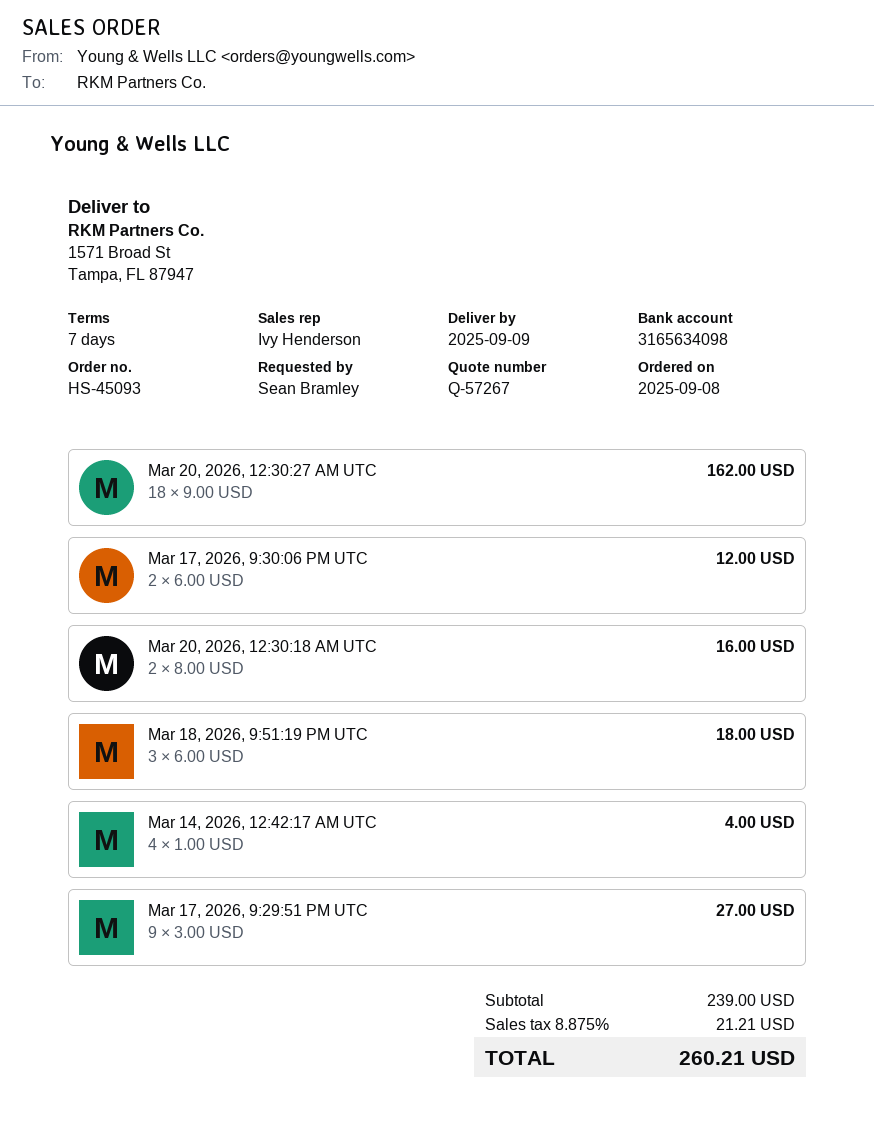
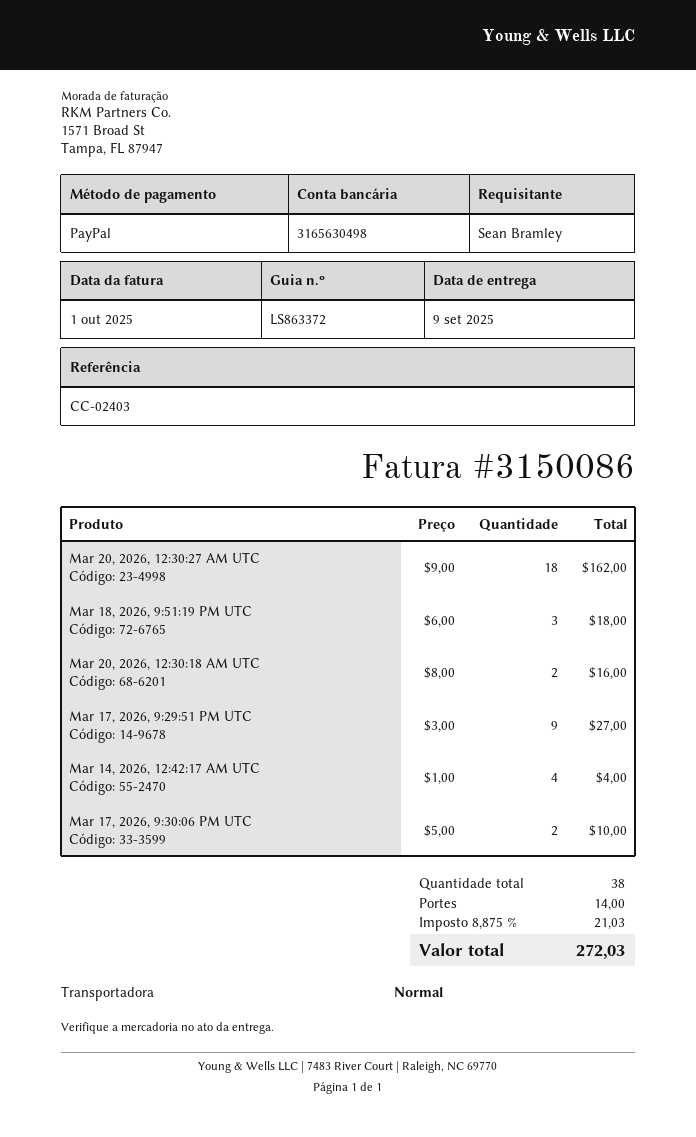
bank account: 3165634098 -> 3165630498
Mar 17, 2026, 9:30:06 PM UTC: 2 x 6.00 = 12.00 -> 2 x 5.00 = 10.00
shipping: none -> 14.00
tax: 8.875% = 21.21 -> 8.875% = 21.03
total: 260.21 -> 272.03

